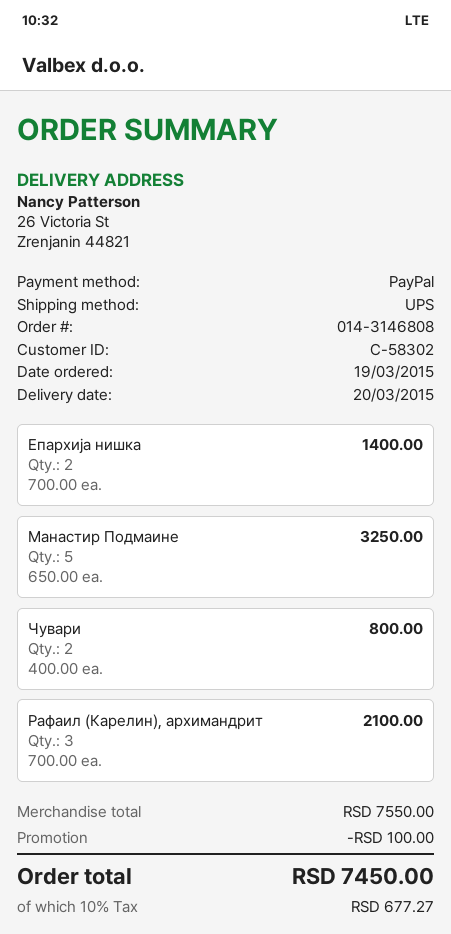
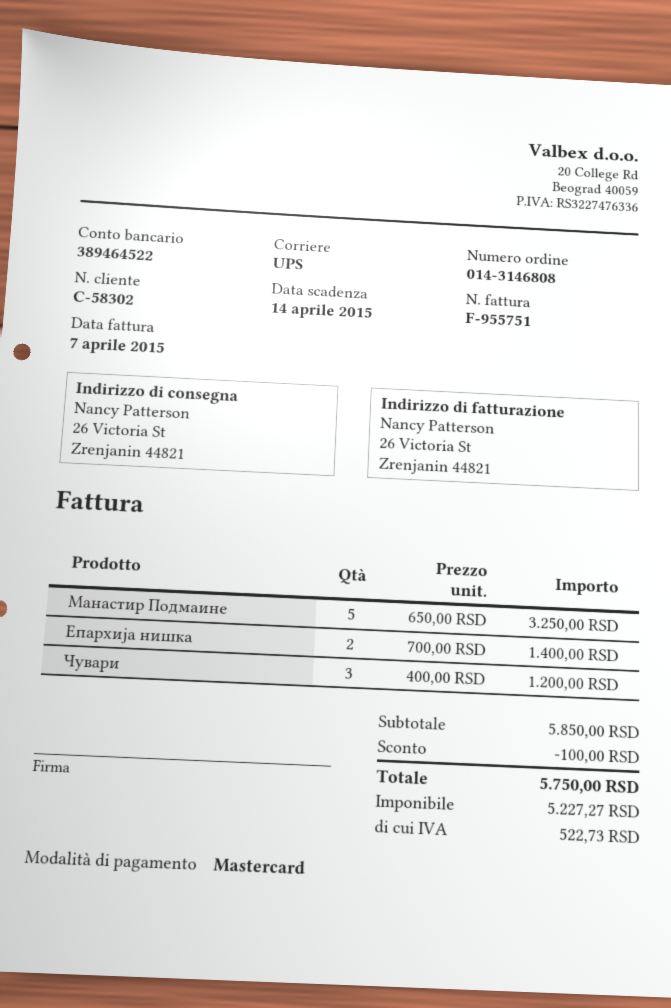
payment method: PayPal -> Mastercard
Чувари: 2 x 400.00 = 800.00 -> 3 x 400.00 = 1200.00
Рафаил (Карелин), архимандрит: 3 x 700.00 = 2100.00 -> none
subtotal: 7550.00 -> 5850.00
tax: 677.27 -> 522.73
total: 7450.00 -> 5750.00

